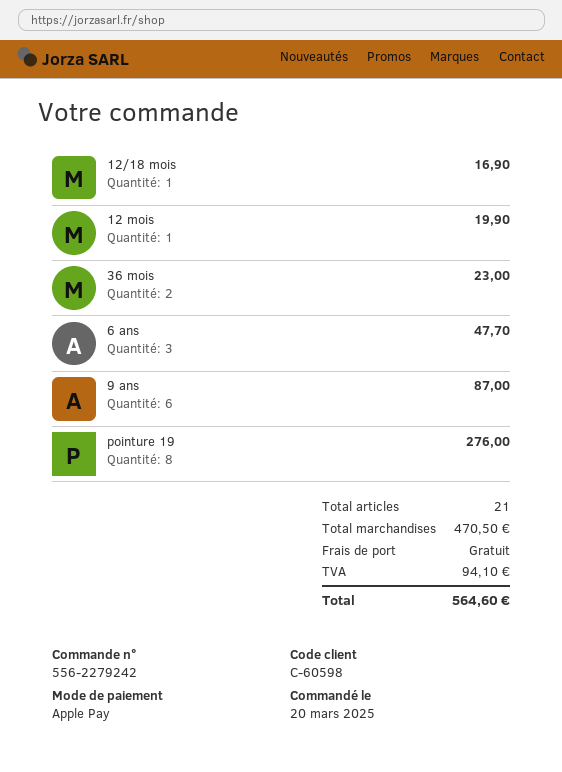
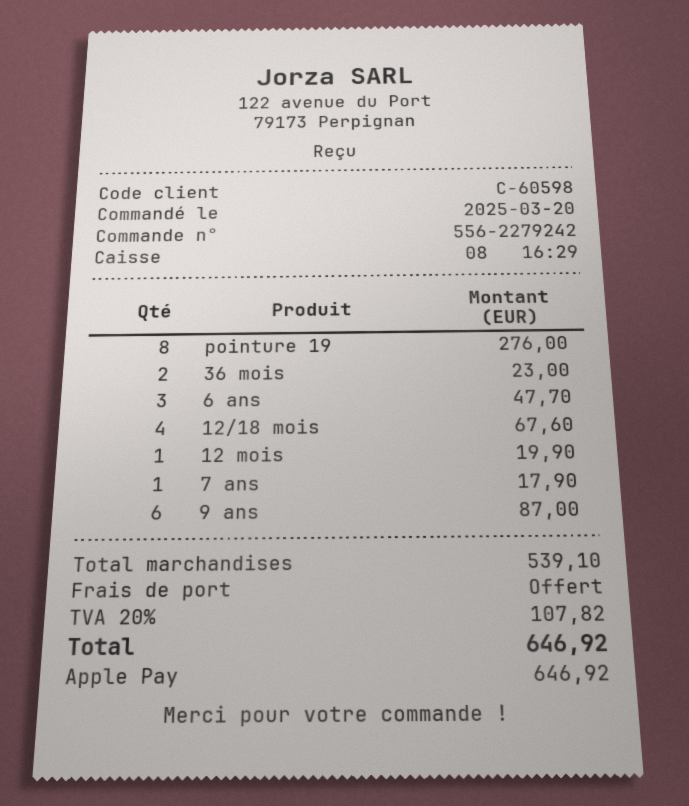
12/18 mois: 1 for 16.90 -> 4 for 67.60
7 ans: none -> 1 for 17.90
subtotal: 470.50 -> 539.10
tax: 94.10 -> 107.82
total: 564.60 -> 646.92

